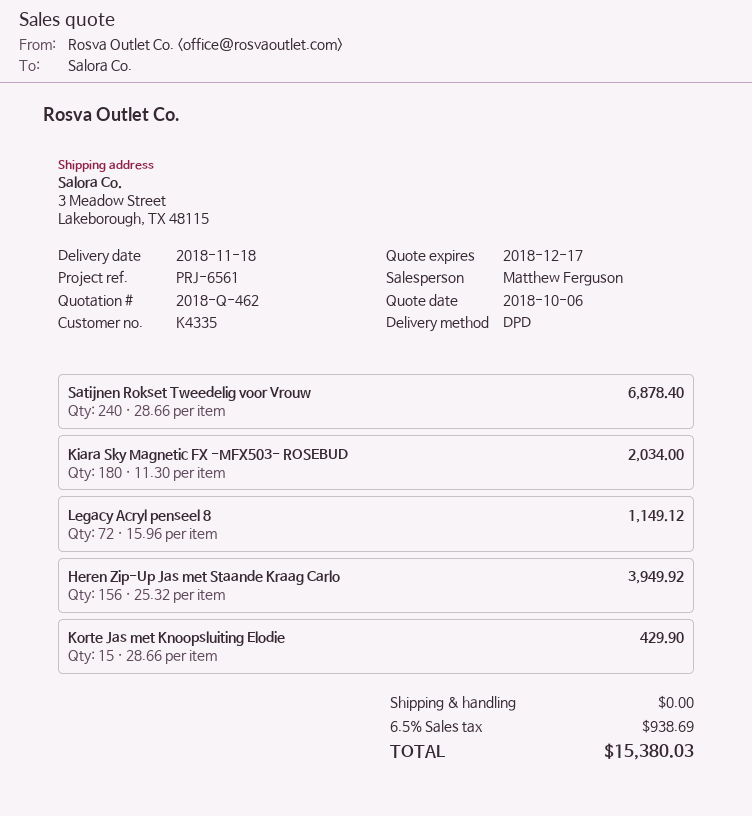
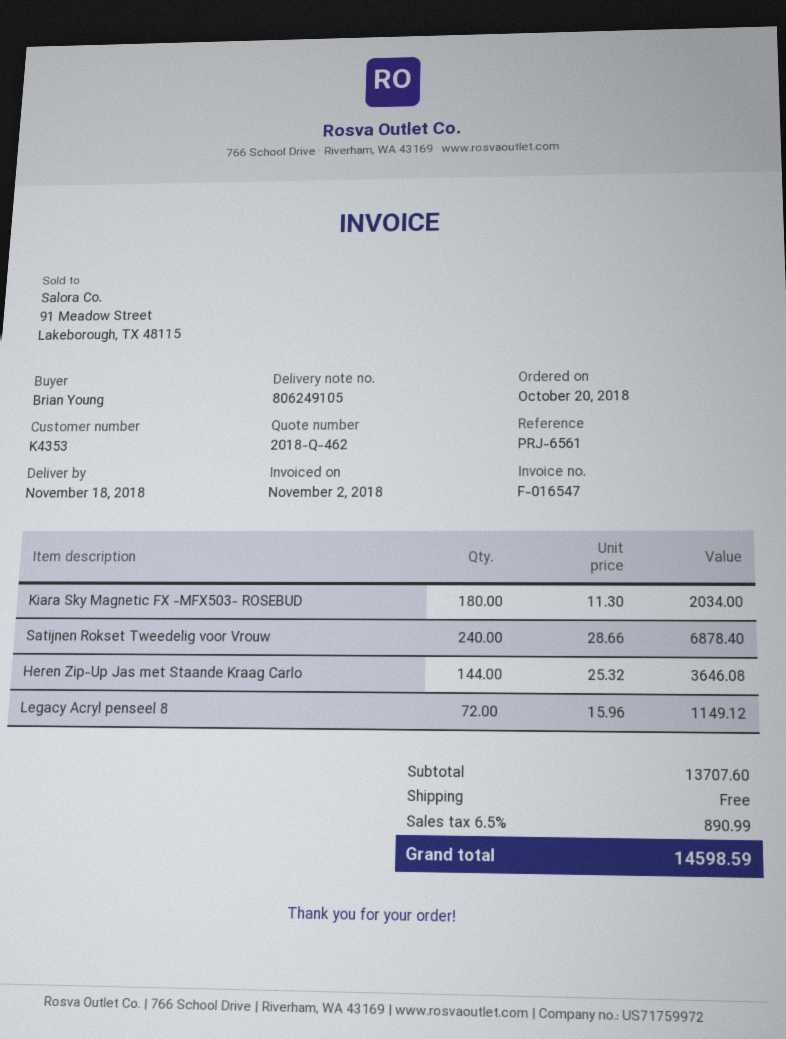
customer number: K4335 -> K4353
Heren Zip-Up Jas met Staande Kraag Carlo: 156 x 25.32 = 3949.92 -> 144 x 25.32 = 3646.08
Korte Jas met Knoopsluiting Elodie: 15 x 28.66 = 429.90 -> none
tax: 6.5% = 938.69 -> 6.5% = 890.99
total: 15380.03 -> 14598.59

